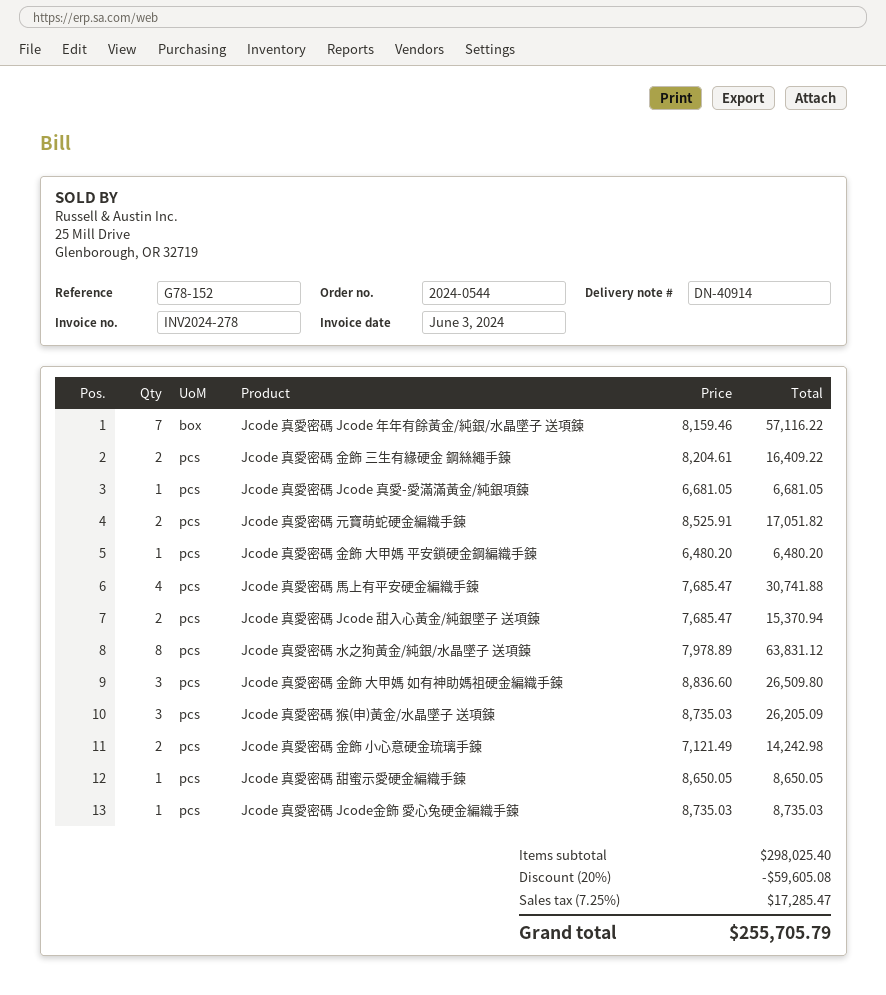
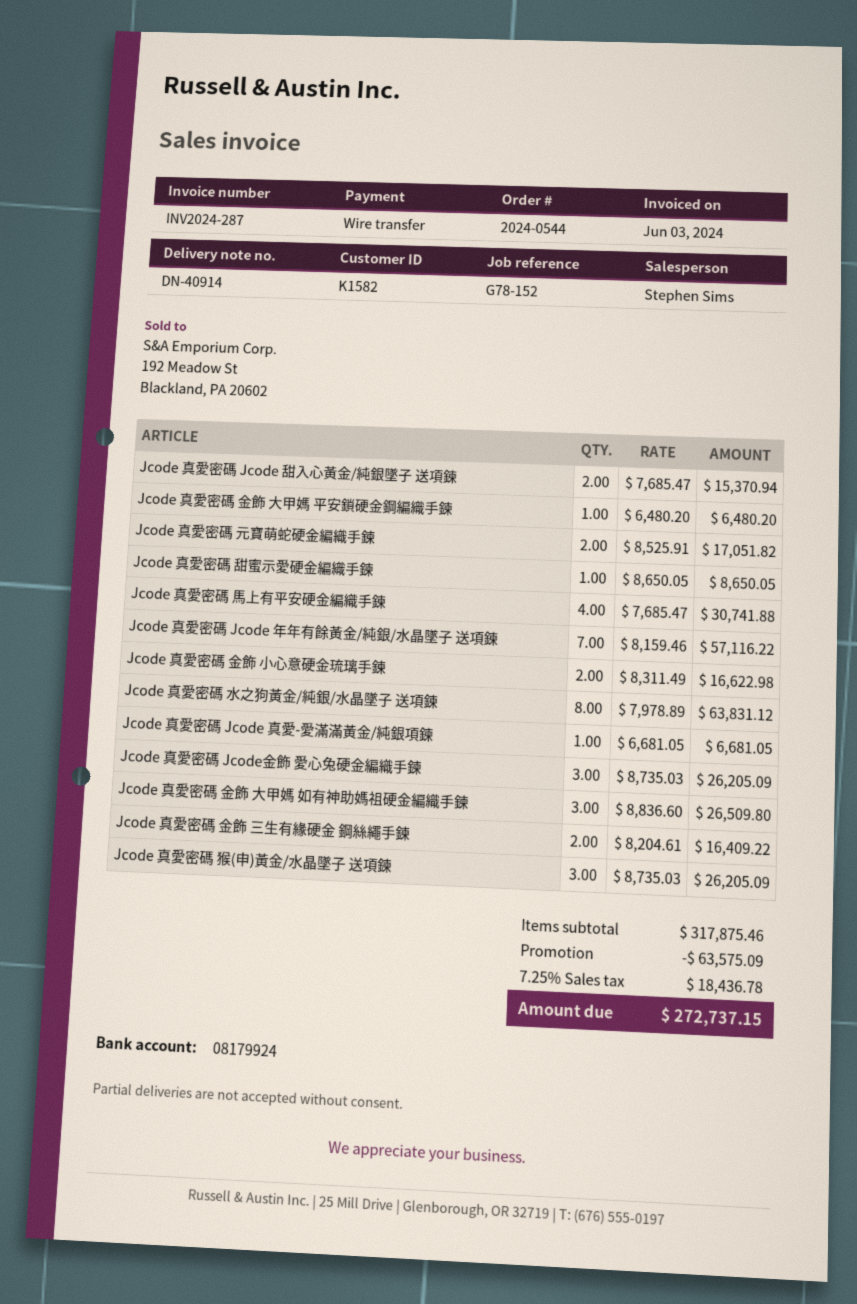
invoice number: INV2024-278 -> INV2024-287
Jcode 真愛密碼 金飾 小心意硬金琉璃手鍊: 2 x 7121.49 = 14242.98 -> 2 x 8311.49 = 16622.98
Jcode 真愛密碼 Jcode金飾 愛心兔硬金編織手鍊: 1 x 8735.03 = 8735.03 -> 3 x 8735.03 = 26205.09
subtotal: 298025.40 -> 317875.46
discount: 59605.08 -> 63575.09
tax: 7.25% = 17285.47 -> 7.25% = 18436.78
total: 255705.79 -> 272737.15

